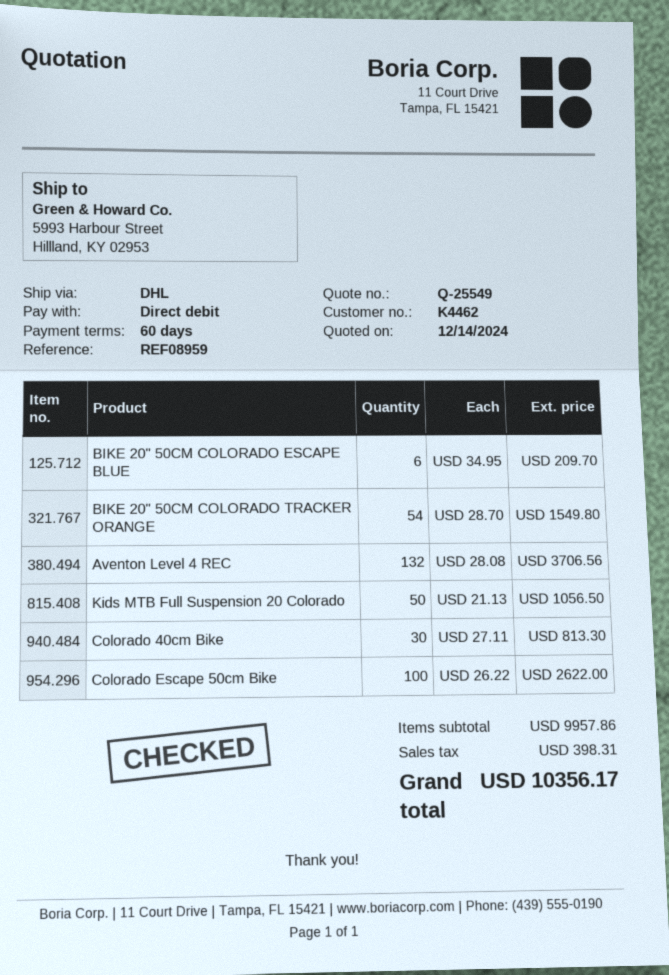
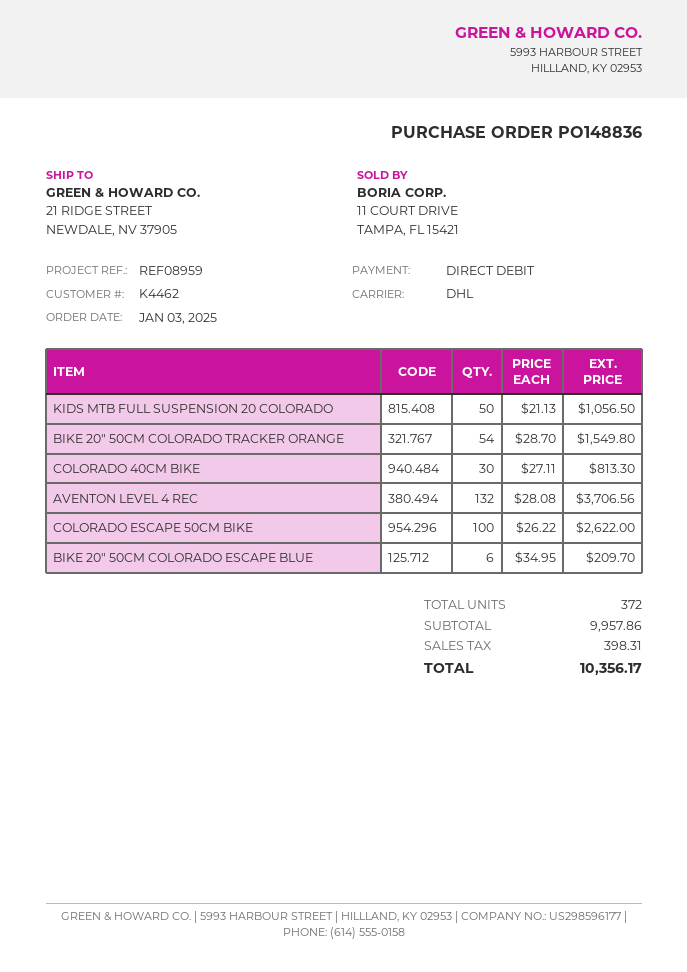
ship to: 5993 Harbour Street, Hillland, KY 02953 -> 21 RIDGE STREET, NEWDALE, NV 37905

